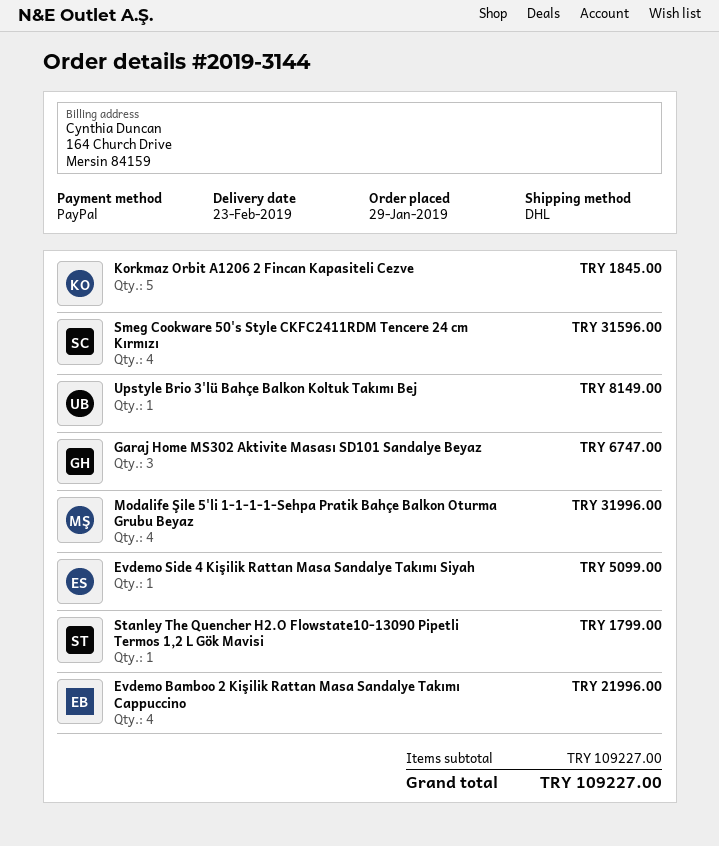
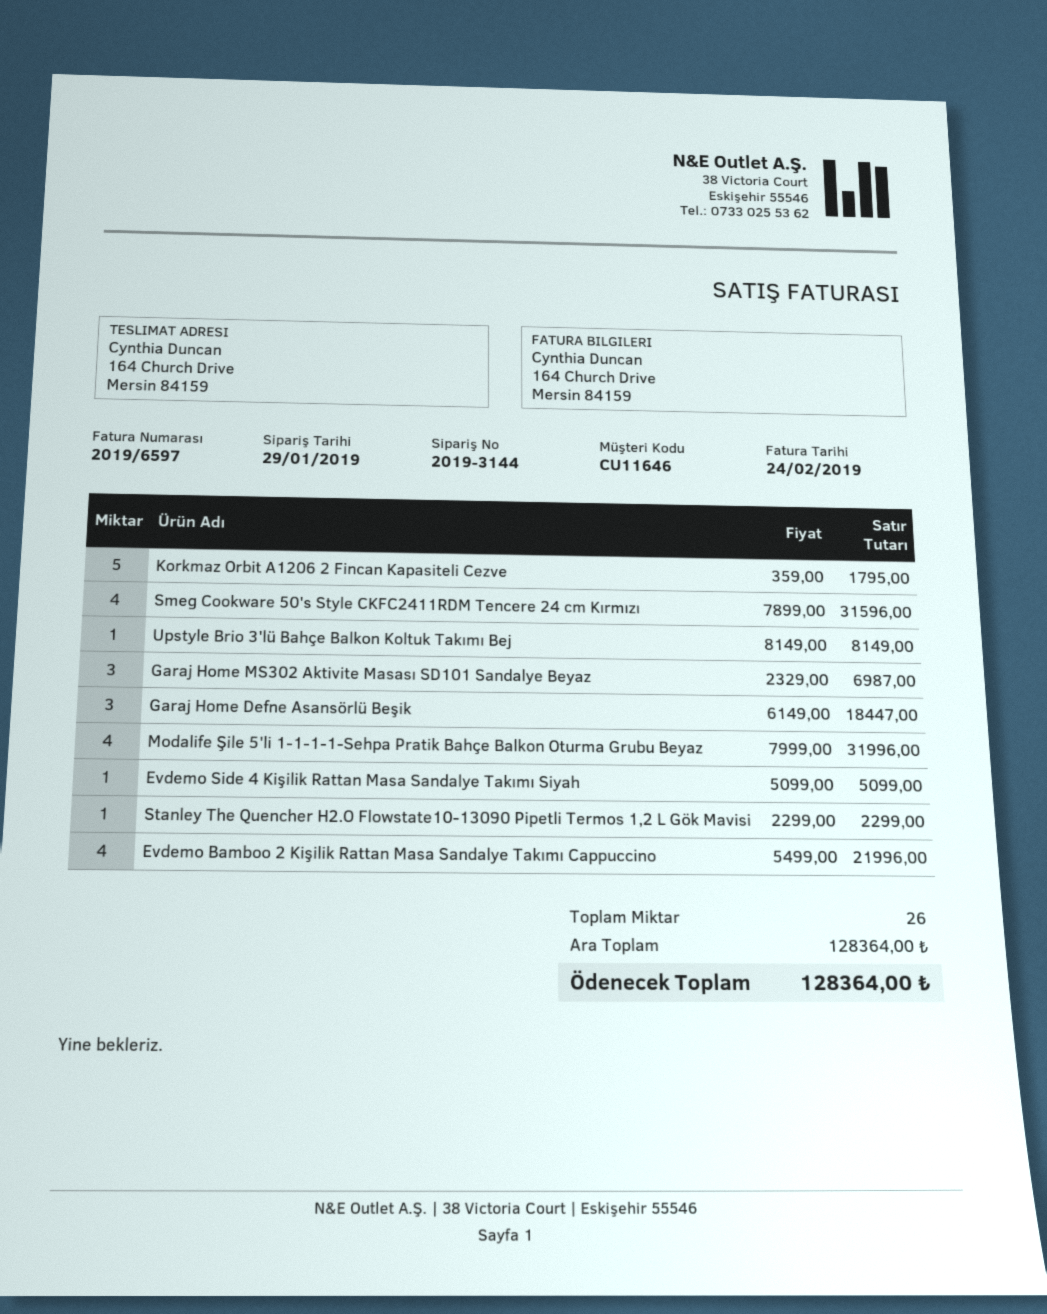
Korkmaz Orbit A1206 2 Fincan Kapasiteli Cezve: 5 for 1845.00 -> 5 for 1795.00
Garaj Home MS302 Aktivite Masası SD101 Sandalye Beyaz: 3 for 6747.00 -> 3 for 6987.00
Stanley The Quencher H2.O Flowstate10-13090 Pipetli Termos 1,2 L Gök Mavisi: 1 for 1799.00 -> 1 for 2299.00
Garaj Home Defne Asansörlü Beşik: none -> 3 for 18447.00
subtotal: 109227.00 -> 128364.00
total: 109227.00 -> 128364.00

